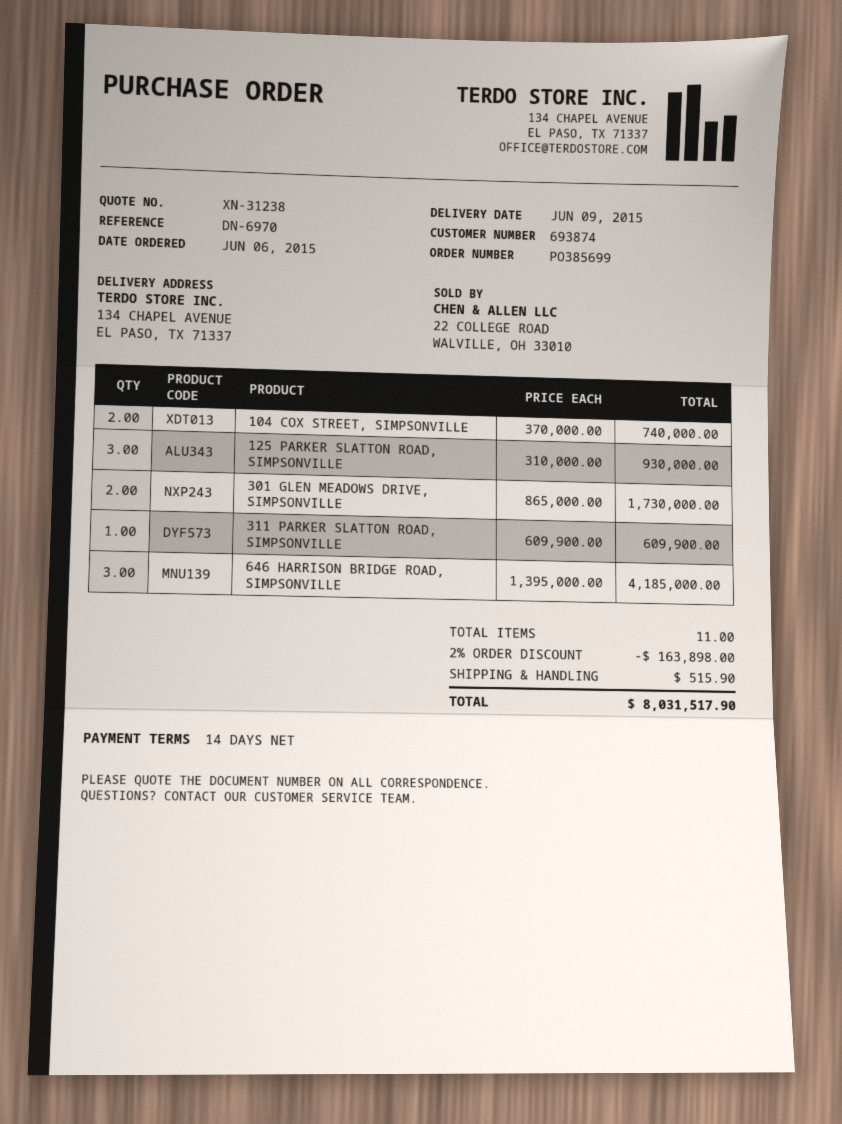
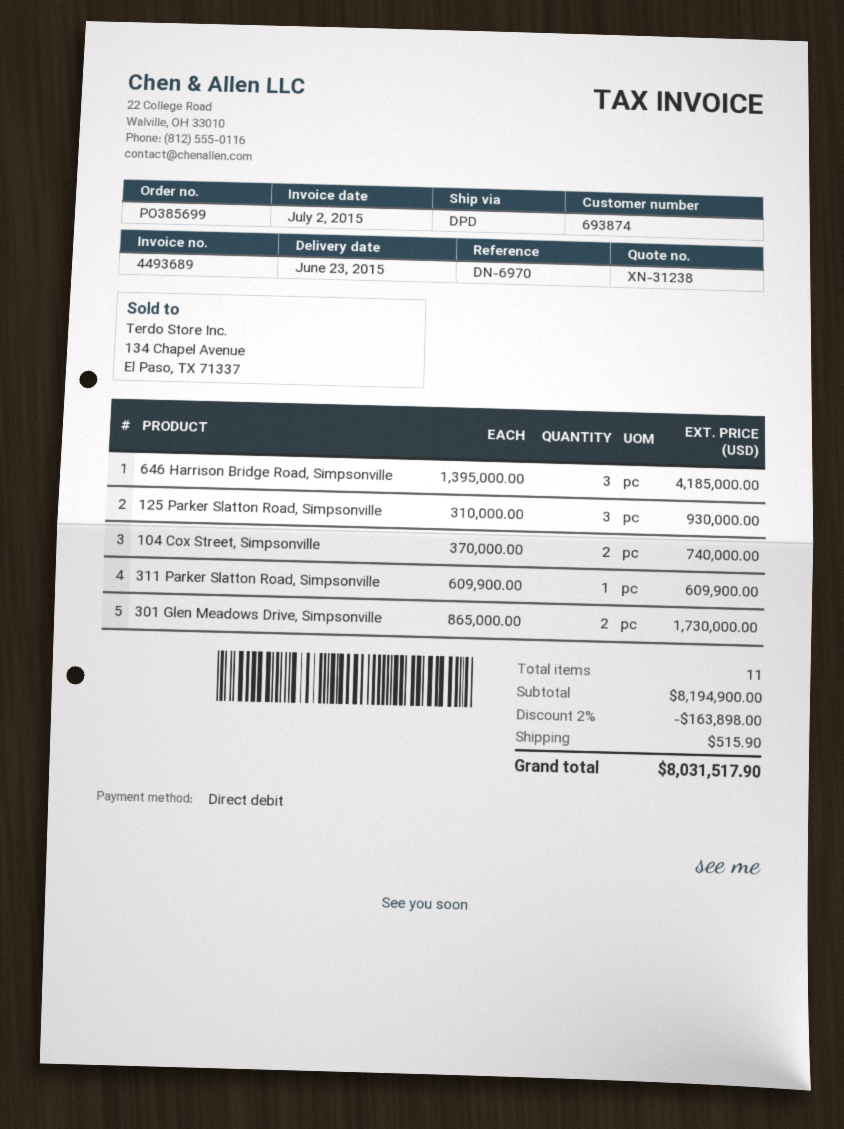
delivery date: 2015-06-09 -> 2015-06-23

